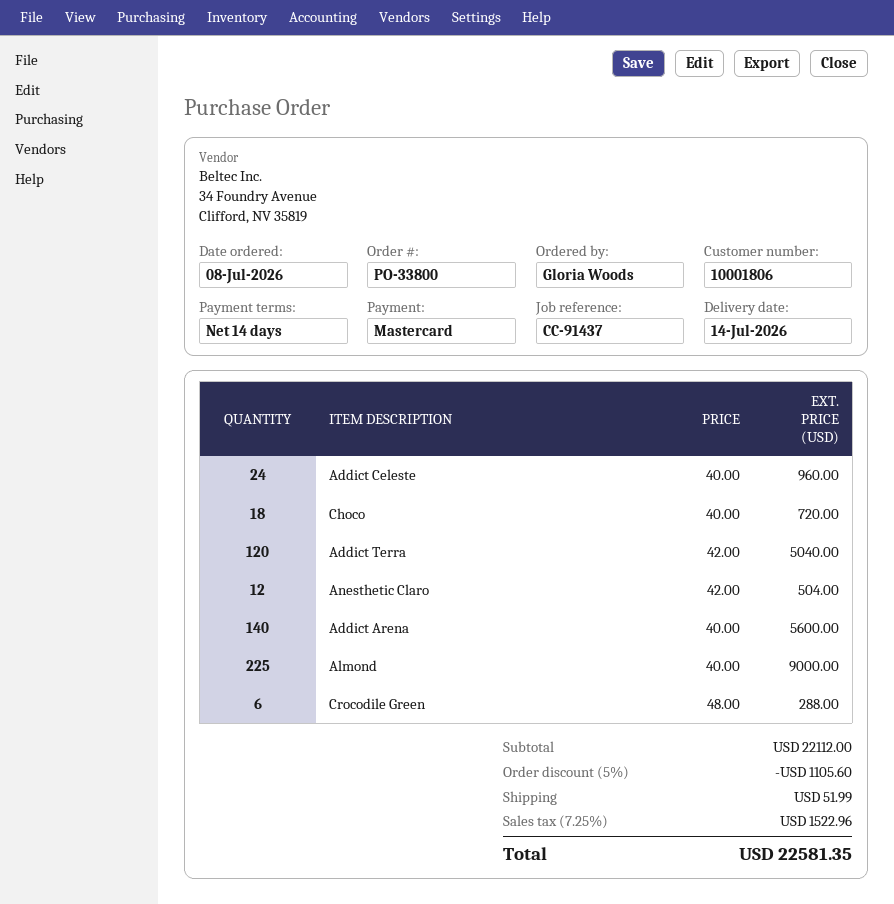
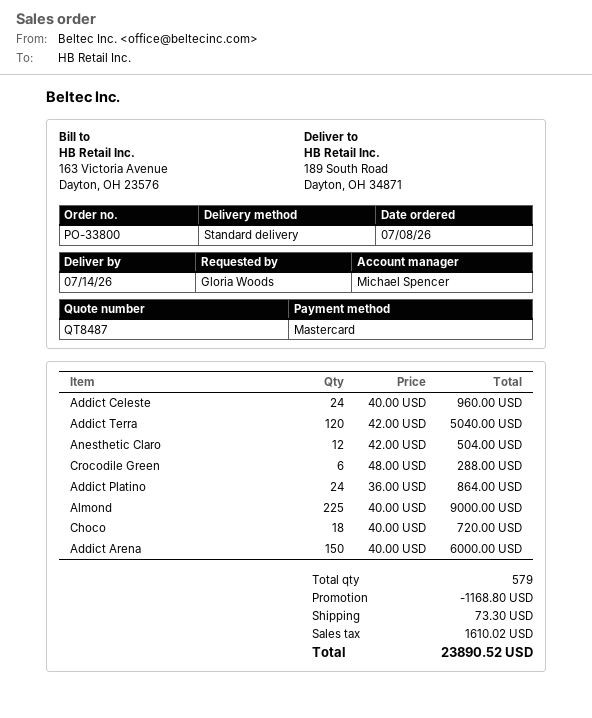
Addict Arena: 140 x 40.00 = 5600.00 -> 150 x 40.00 = 6000.00
Addict Platino: none -> 24 x 36.00 = 864.00
discount: 1105.60 -> 1168.80
shipping: 51.99 -> 73.30
tax: 1522.96 -> 1610.02
total: 22581.35 -> 23890.52

